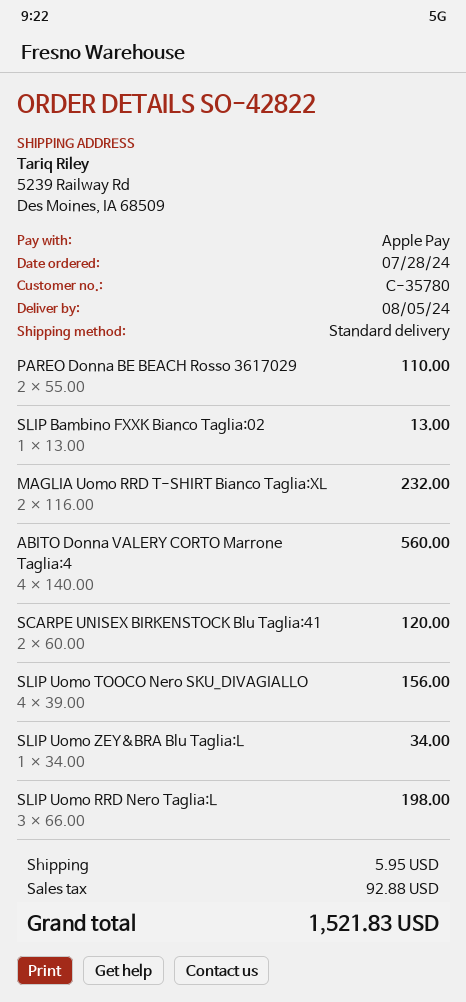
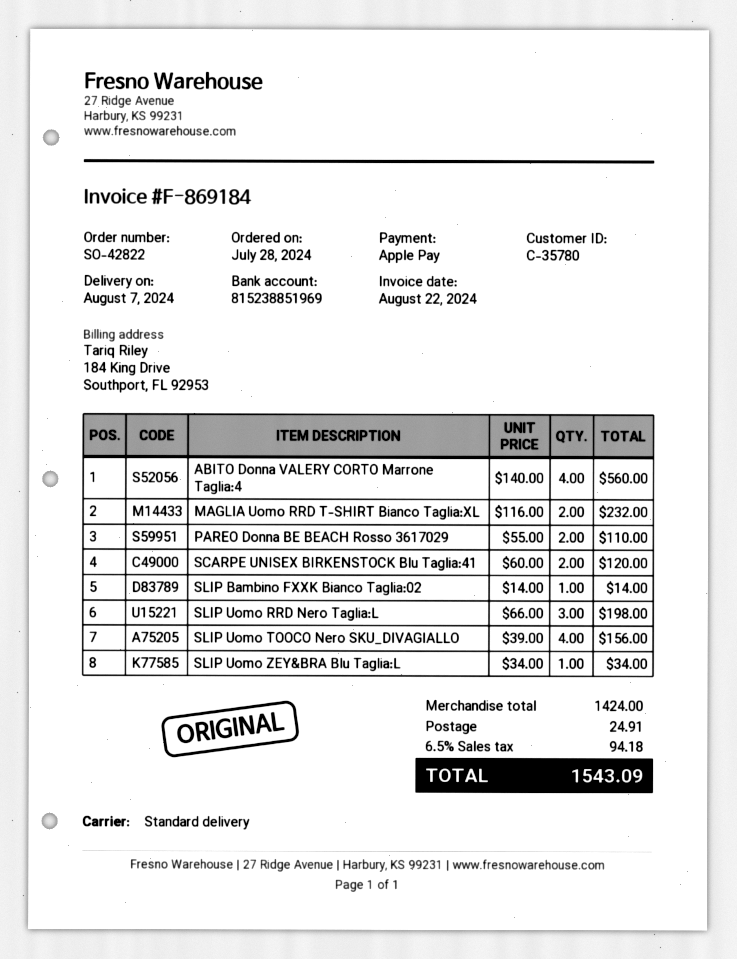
delivery date: 2024-08-05 -> 2024-08-07
SLIP Bambino FXXK Bianco Taglia:02: 1 x 13.00 = 13.00 -> 1 x 14.00 = 14.00
shipping: 5.95 -> 24.91
tax: 92.88 -> 94.18
total: 1521.83 -> 1543.09

